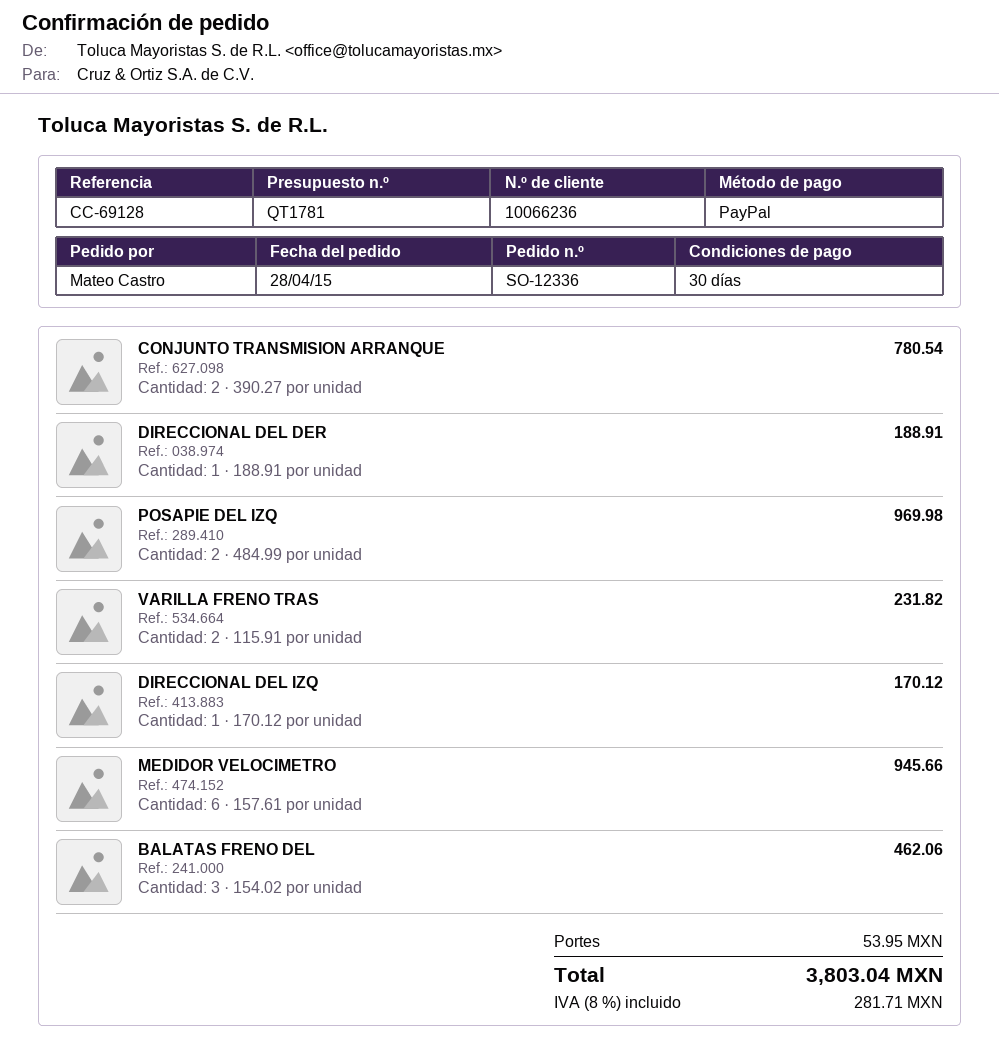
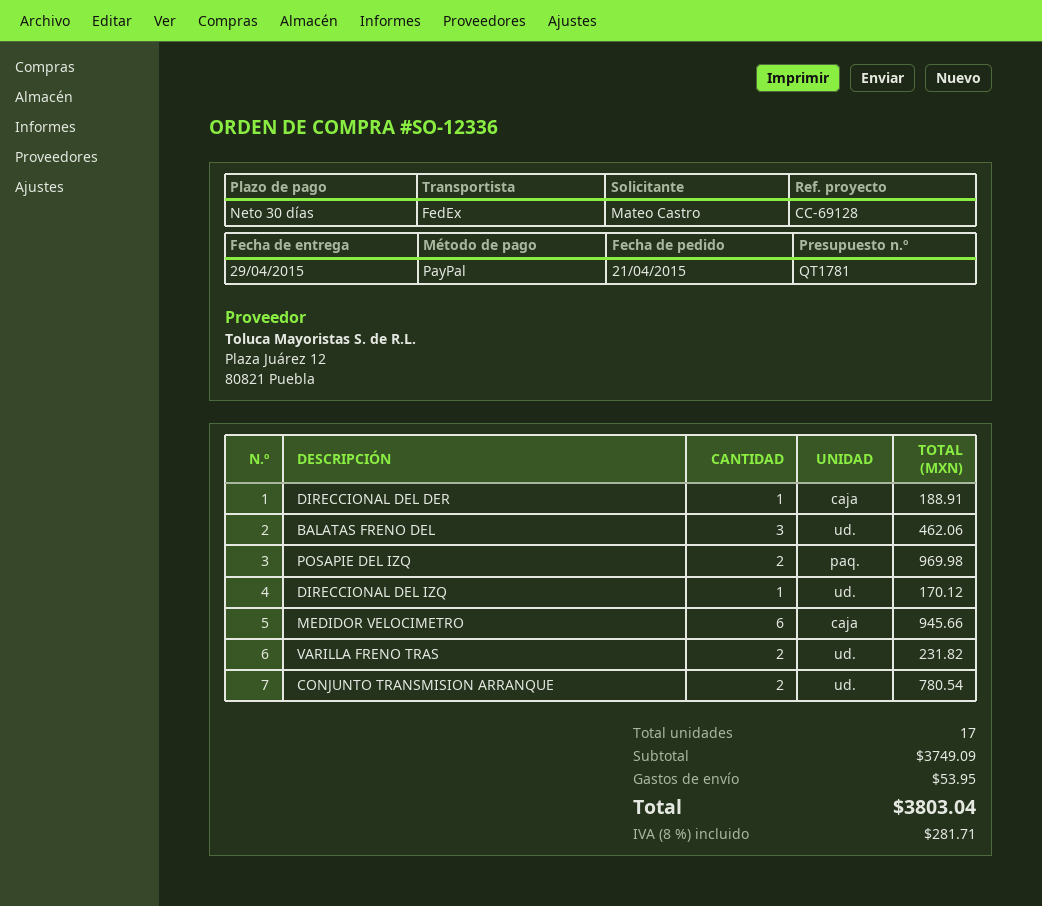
order date: 2015-04-28 -> 2015-04-21

